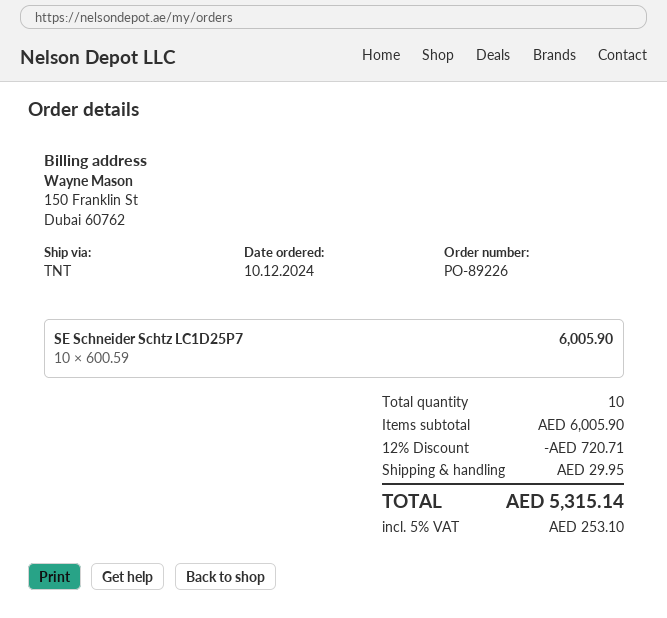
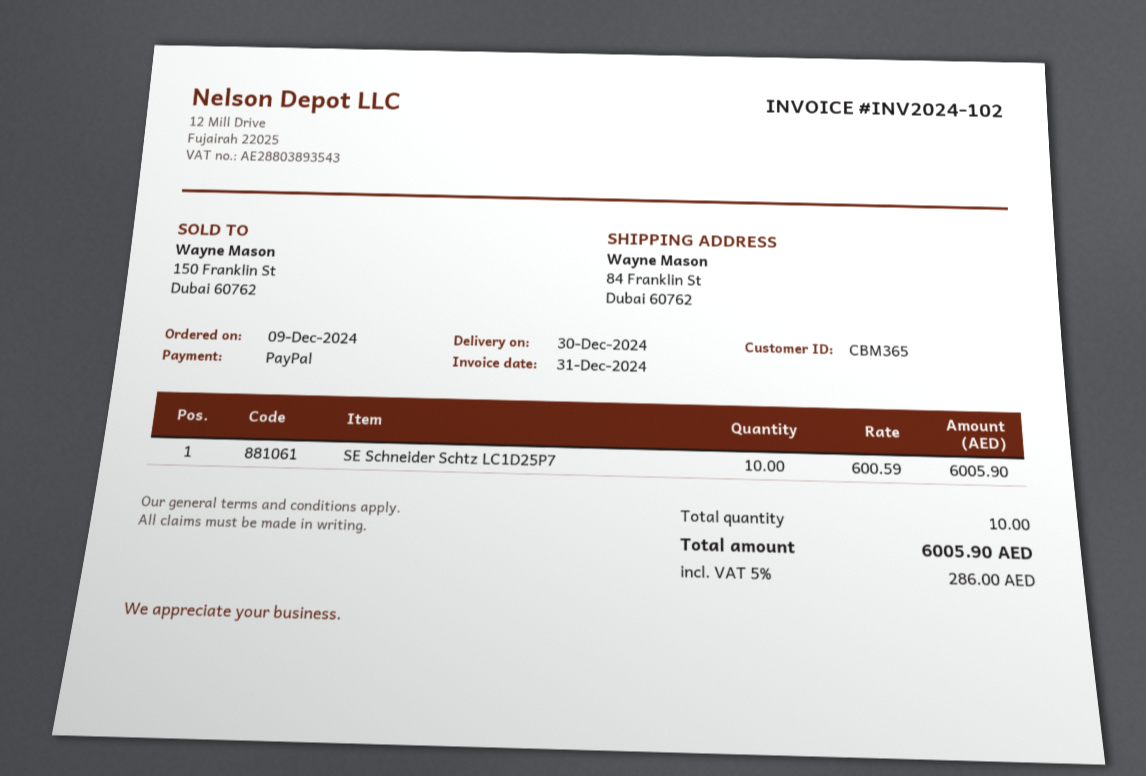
order date: 2024-12-10 -> 2024-12-09
discount: 12% = 720.71 -> none
shipping: 29.95 -> none
tax: 5% = 253.10 -> 5% = 286.00
total: 5315.14 -> 6005.90

